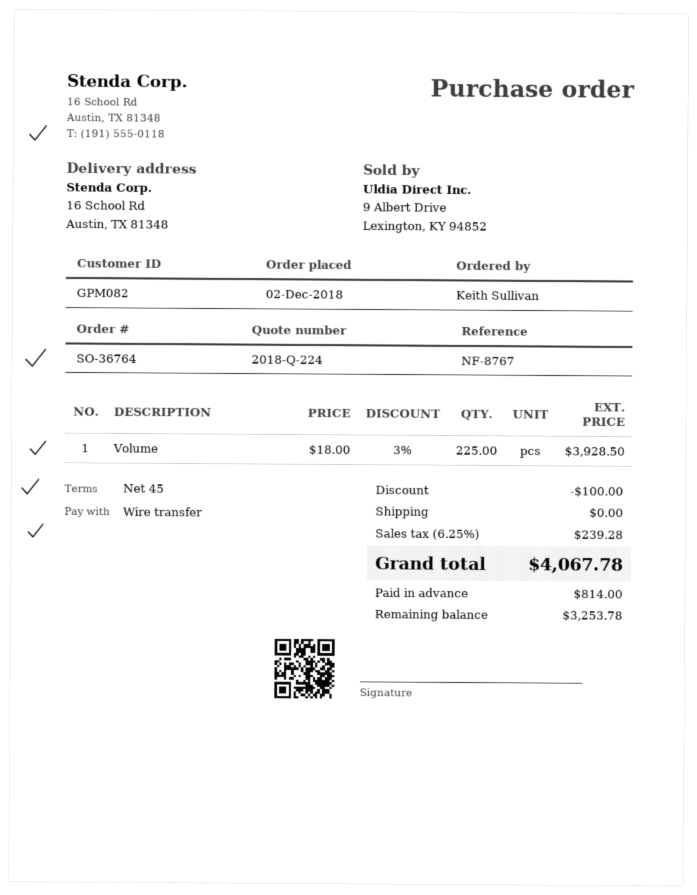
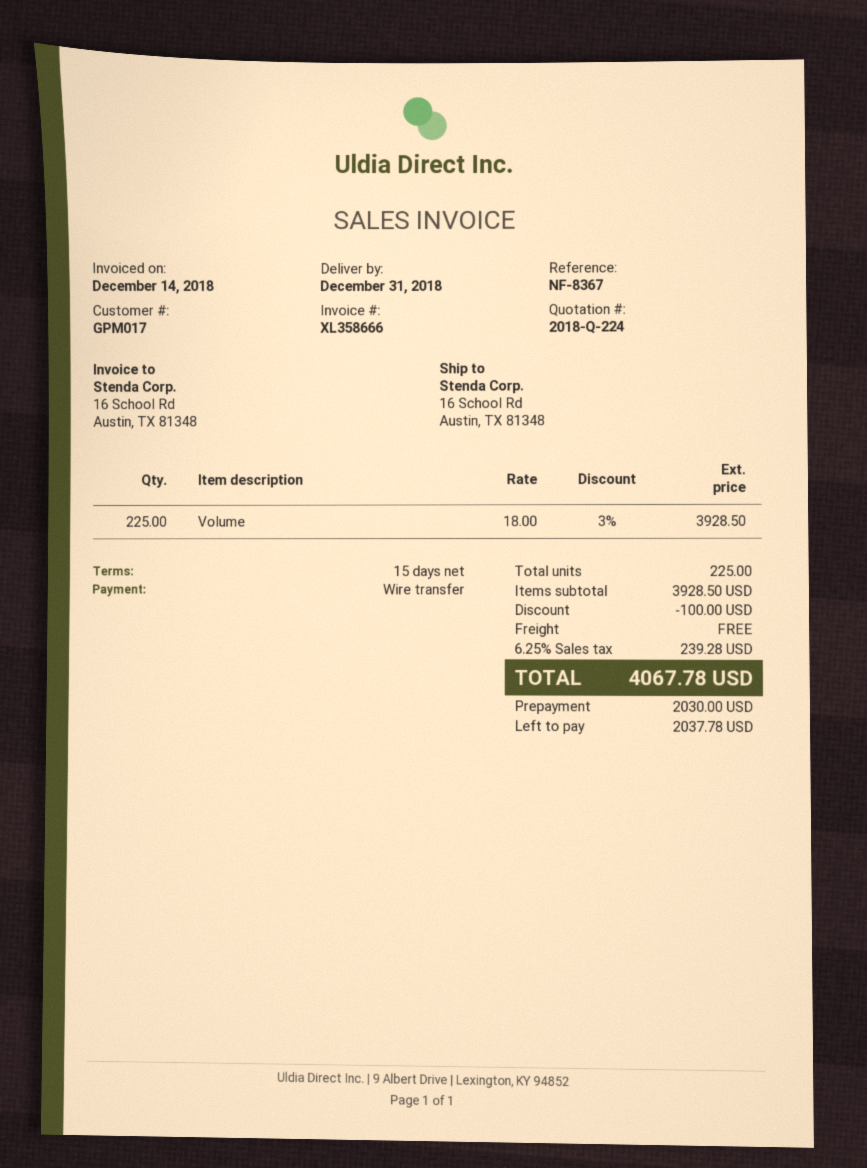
payment terms: 45 days -> 15 days
customer number: GPM082 -> GPM017
reference: NF-8767 -> NF-8367
deposit: 814.00 -> 2030.00
balance: 3253.78 -> 2037.78

